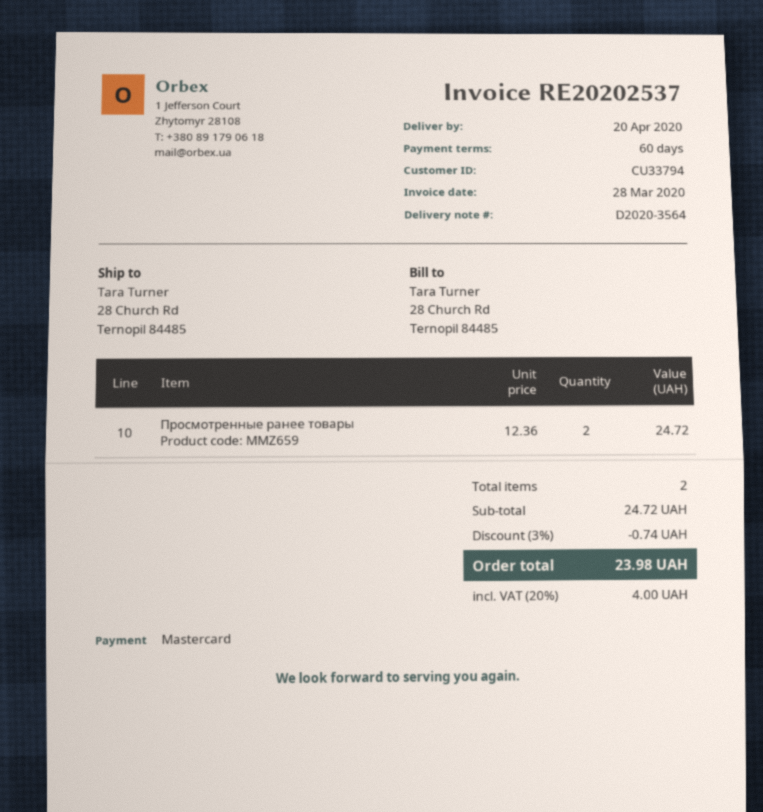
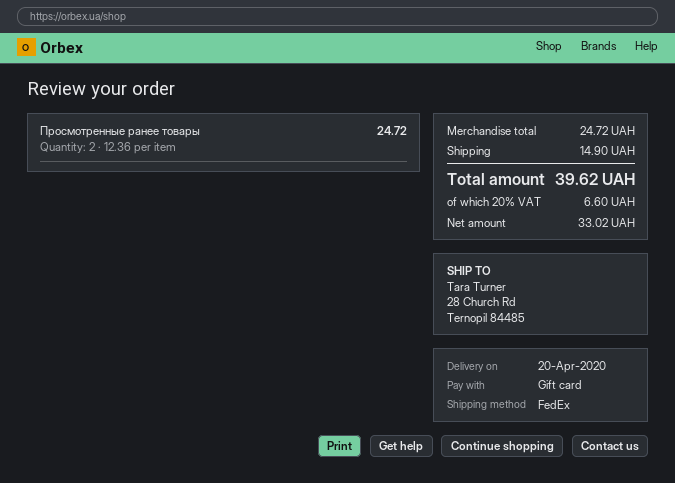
payment method: Mastercard -> gift card
discount: 3% = 0.74 -> none
shipping: none -> 14.90
tax: 20% = 4.00 -> 20% = 6.60
total: 23.98 -> 39.62

